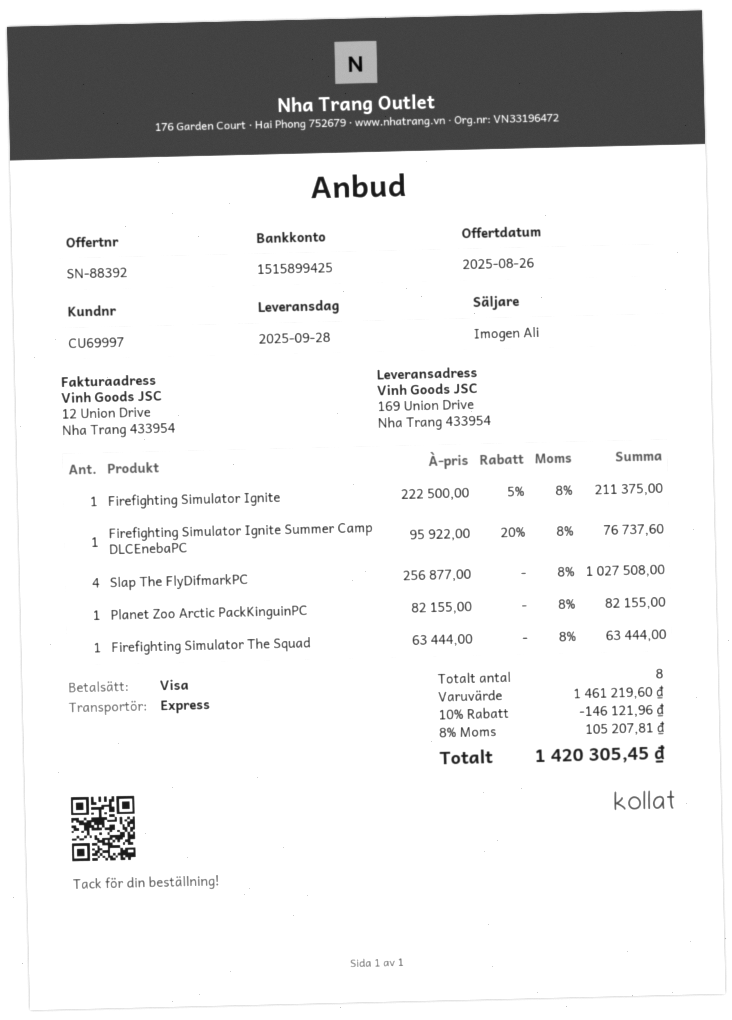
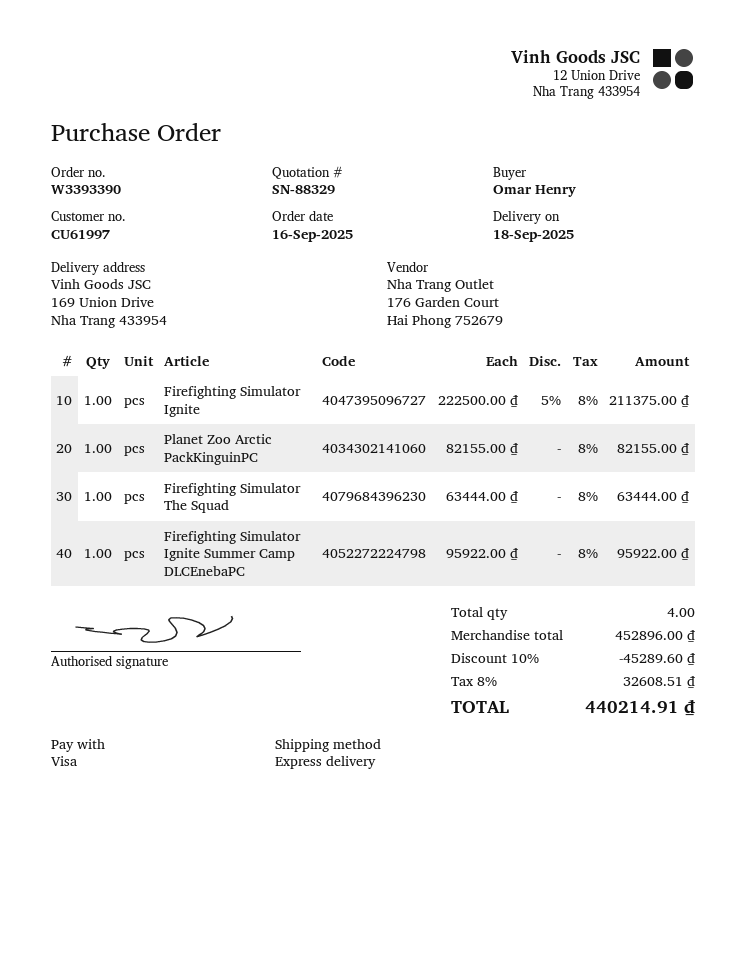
quote number: SN-88392 -> SN-88329
delivery date: 2025-09-28 -> 2025-09-18
customer number: CU69997 -> CU61997
Firefighting Simulator Ignite Summer Camp DLCEnebaPC: 1 x 95922.00 - 20% = 76737.60 -> 1 x 95922.00 = 95922.00
Slap The FlyDifmarkPC: 4 x 256877.00 = 1027508.00 -> none
total quantity: 8 -> 4
subtotal: 1461219.60 -> 452896.00
discount: 10% = 146121.96 -> 10% = 45289.60
tax: 8% = 105207.81 -> 8% = 32608.51
total: 1420305.45 -> 440214.91

